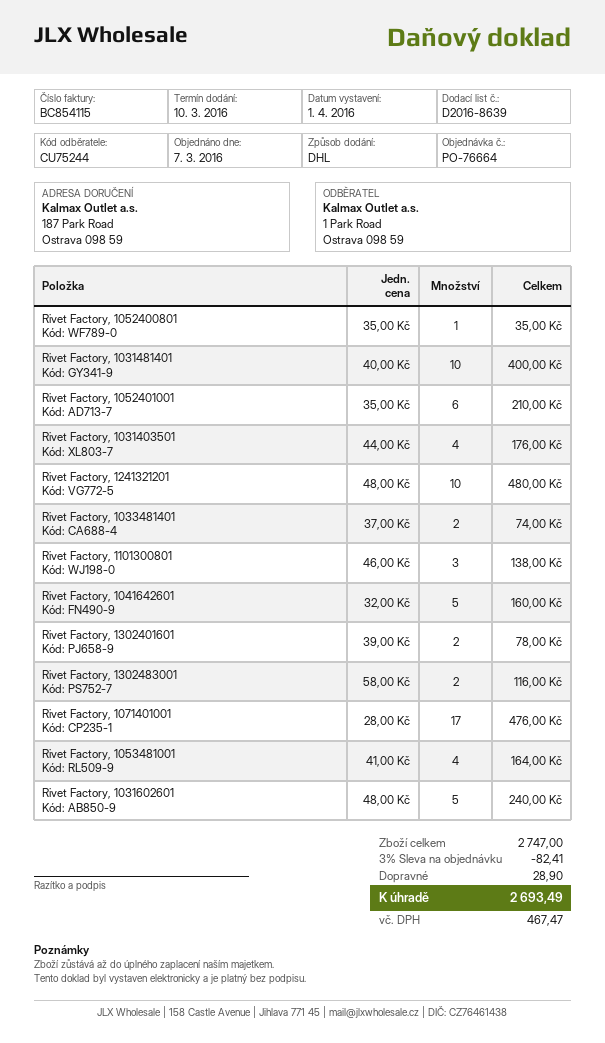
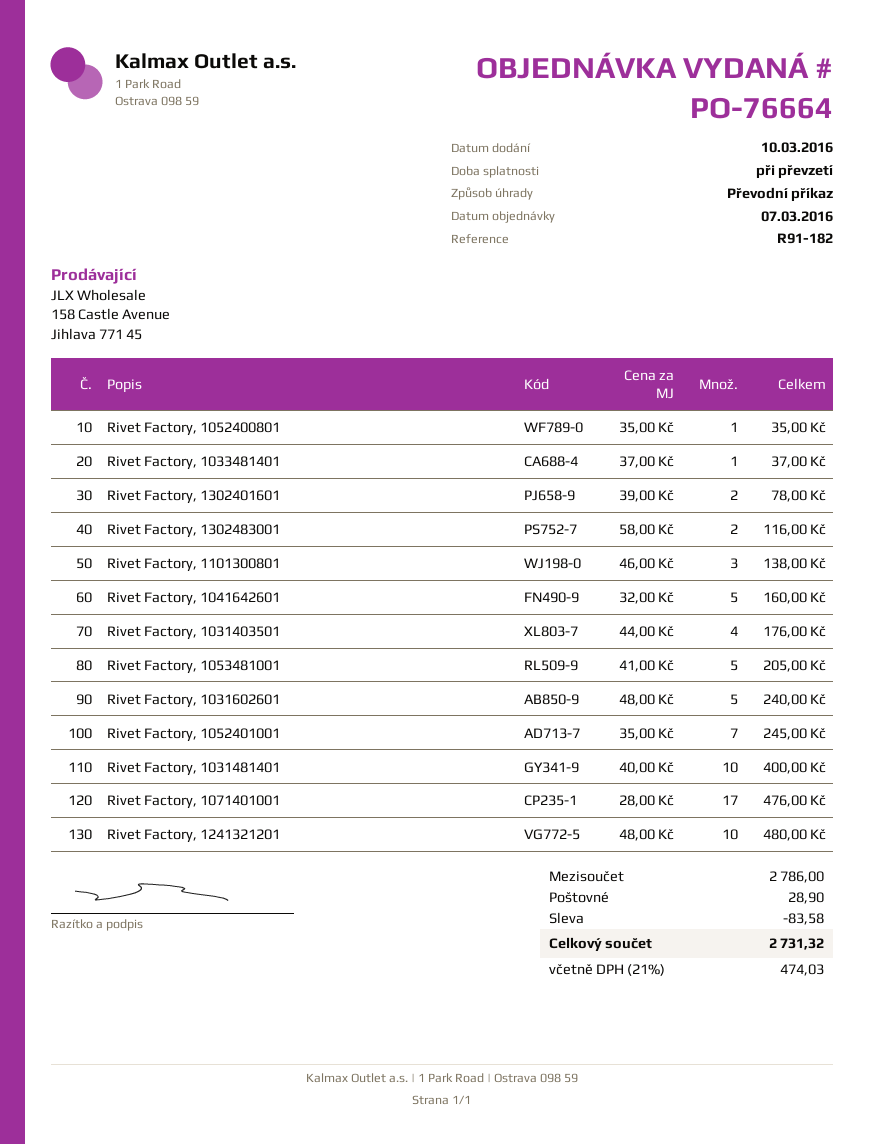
Rivet Factory, 1052401001: 6 x 35.00 = 210.00 -> 7 x 35.00 = 245.00
Rivet Factory, 1033481401: 2 x 37.00 = 74.00 -> 1 x 37.00 = 37.00
Rivet Factory, 1053481001: 4 x 41.00 = 164.00 -> 5 x 41.00 = 205.00
subtotal: 2747.00 -> 2786.00
discount: 82.41 -> 83.58
tax: 467.47 -> 474.03
total: 2693.49 -> 2731.32

